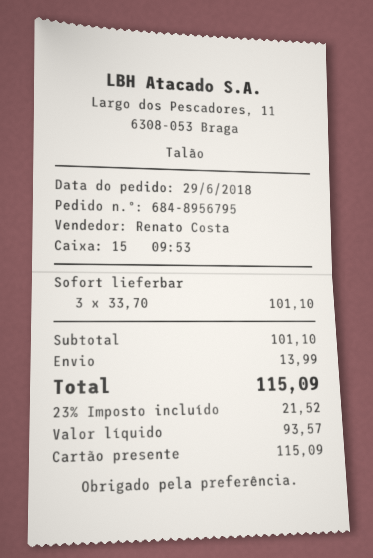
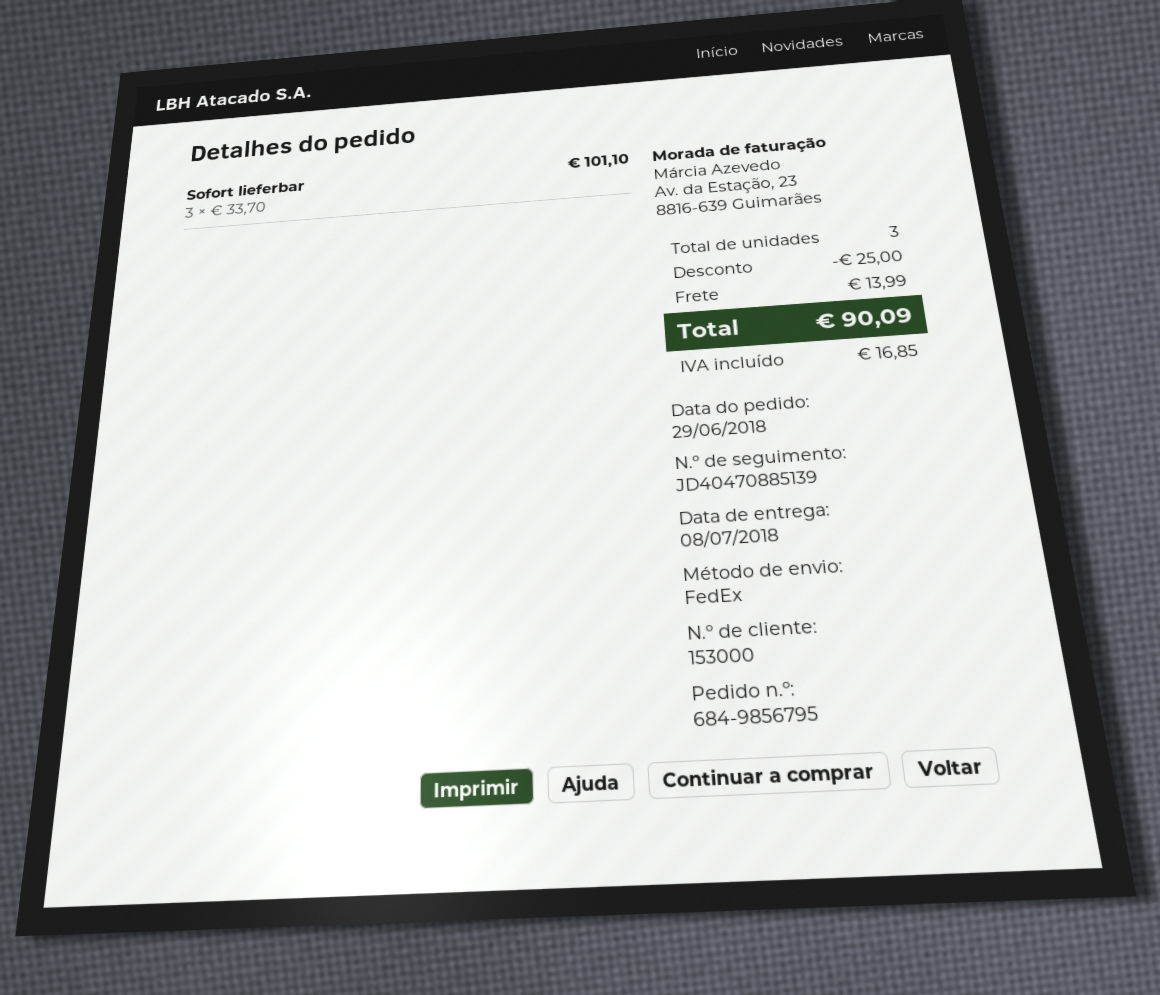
order number: 684-8956795 -> 684-9856795
discount: none -> 25.00
tax: 21.52 -> 16.85
total: 115.09 -> 90.09

